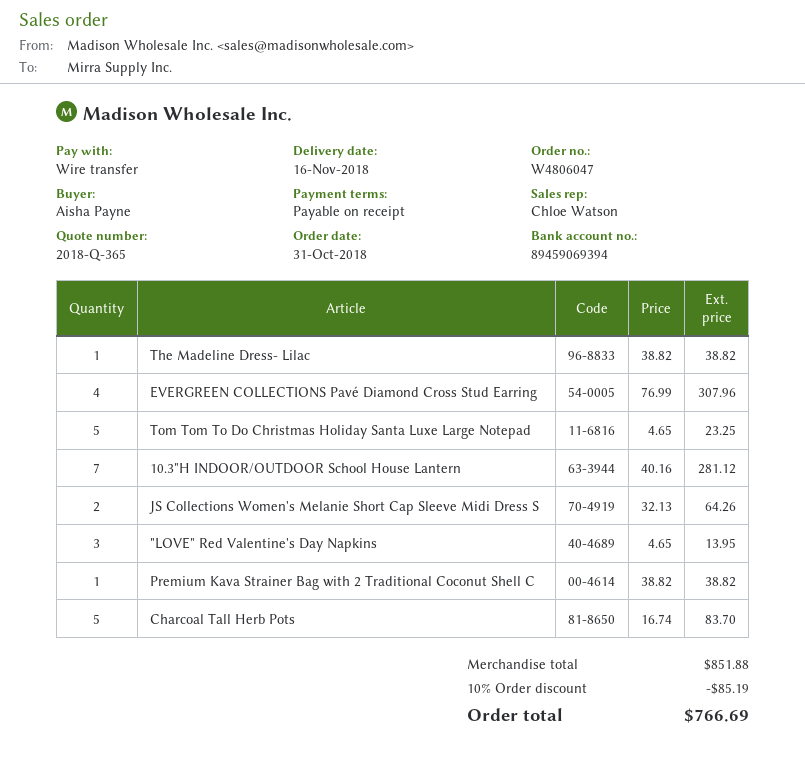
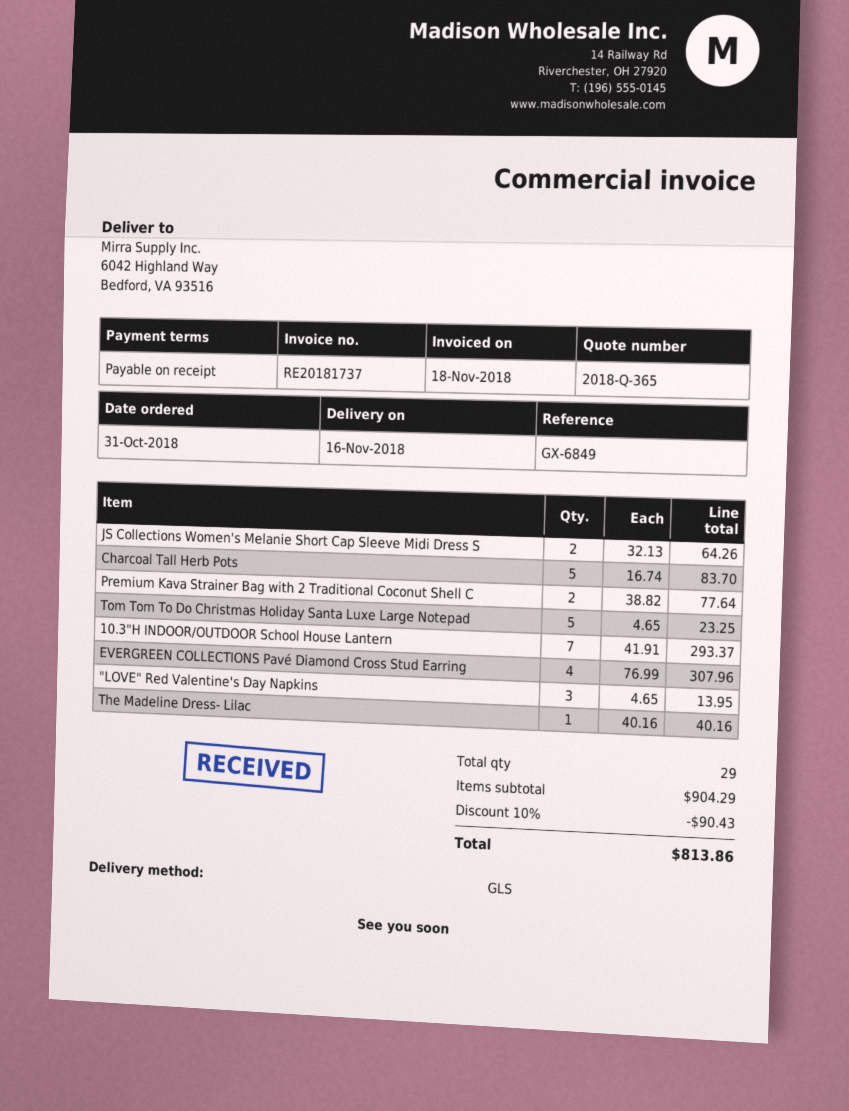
The Madeline Dress- Lilac: 1 x 38.82 = 38.82 -> 1 x 40.16 = 40.16
10.3"H INDOOR/OUTDOOR School House Lantern: 7 x 40.16 = 281.12 -> 7 x 41.91 = 293.37
Premium Kava Strainer Bag with 2 Traditional Coconut Shell C: 1 x 38.82 = 38.82 -> 2 x 38.82 = 77.64
subtotal: 851.88 -> 904.29
discount: 10% = 85.19 -> 10% = 90.43
total: 766.69 -> 813.86

